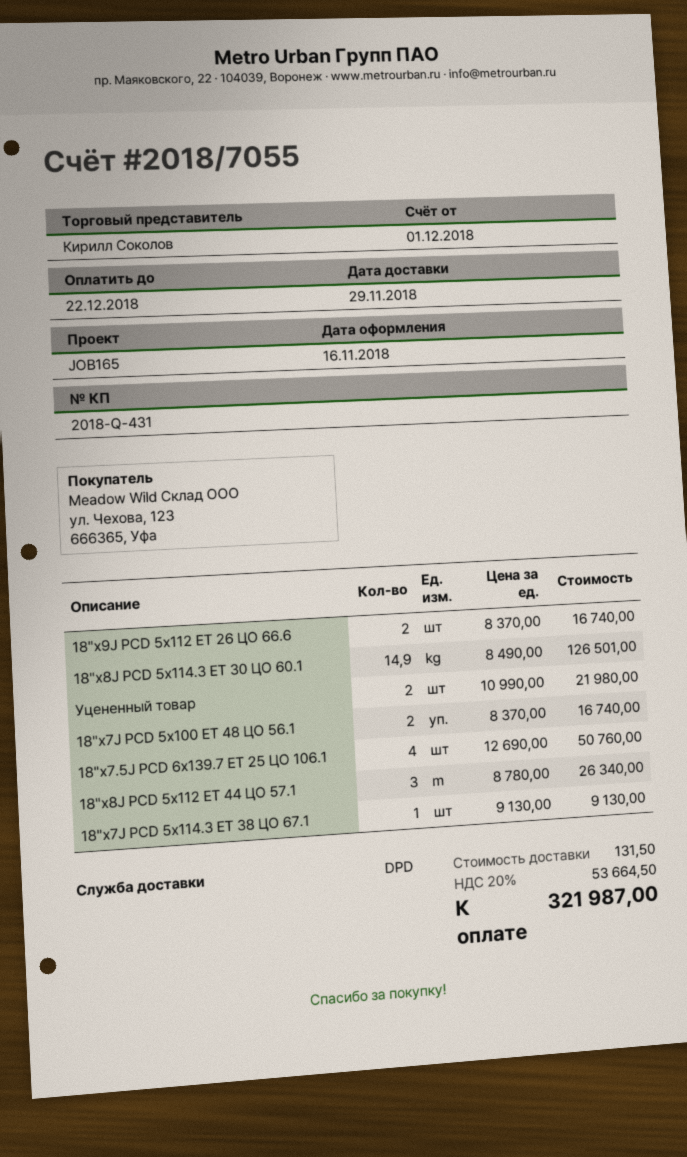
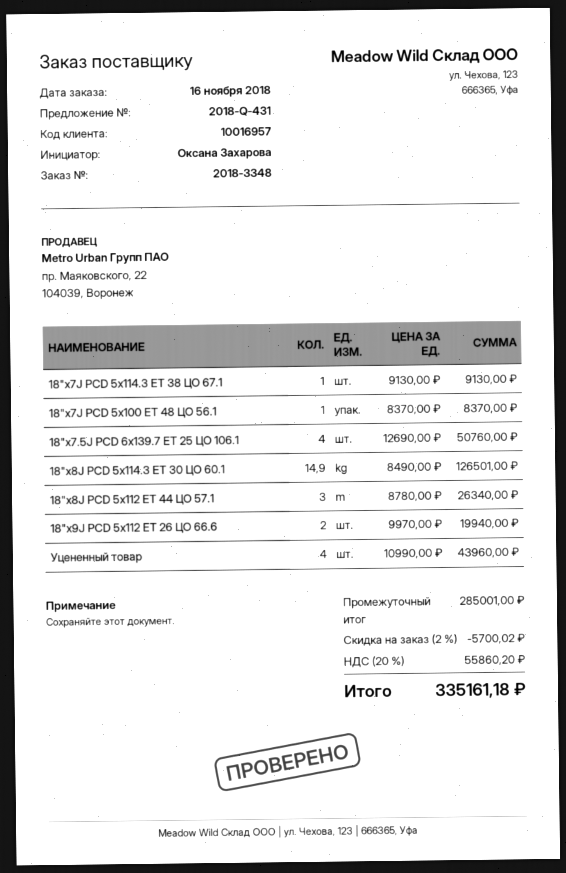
18"x9J PCD 5x112 ЕТ 26 ЦО 66.6: 2 x 8370.00 = 16740.00 -> 2 x 9970.00 = 19940.00
Уцененный товар: 2 x 10990.00 = 21980.00 -> 4 x 10990.00 = 43960.00
18"x7J PCD 5x100 ЕТ 48 ЦО 56.1: 2 x 8370.00 = 16740.00 -> 1 x 8370.00 = 8370.00
discount: none -> 2% = 5700.02
shipping: 131.50 -> none
tax: 20% = 53664.50 -> 20% = 55860.20
total: 321987.00 -> 335161.18

